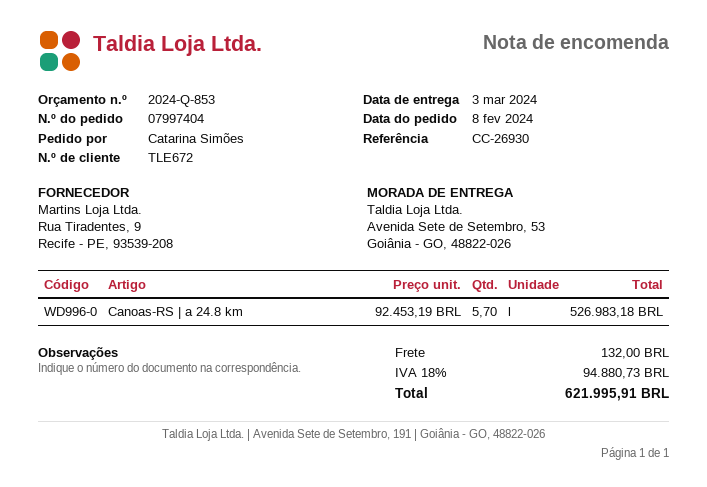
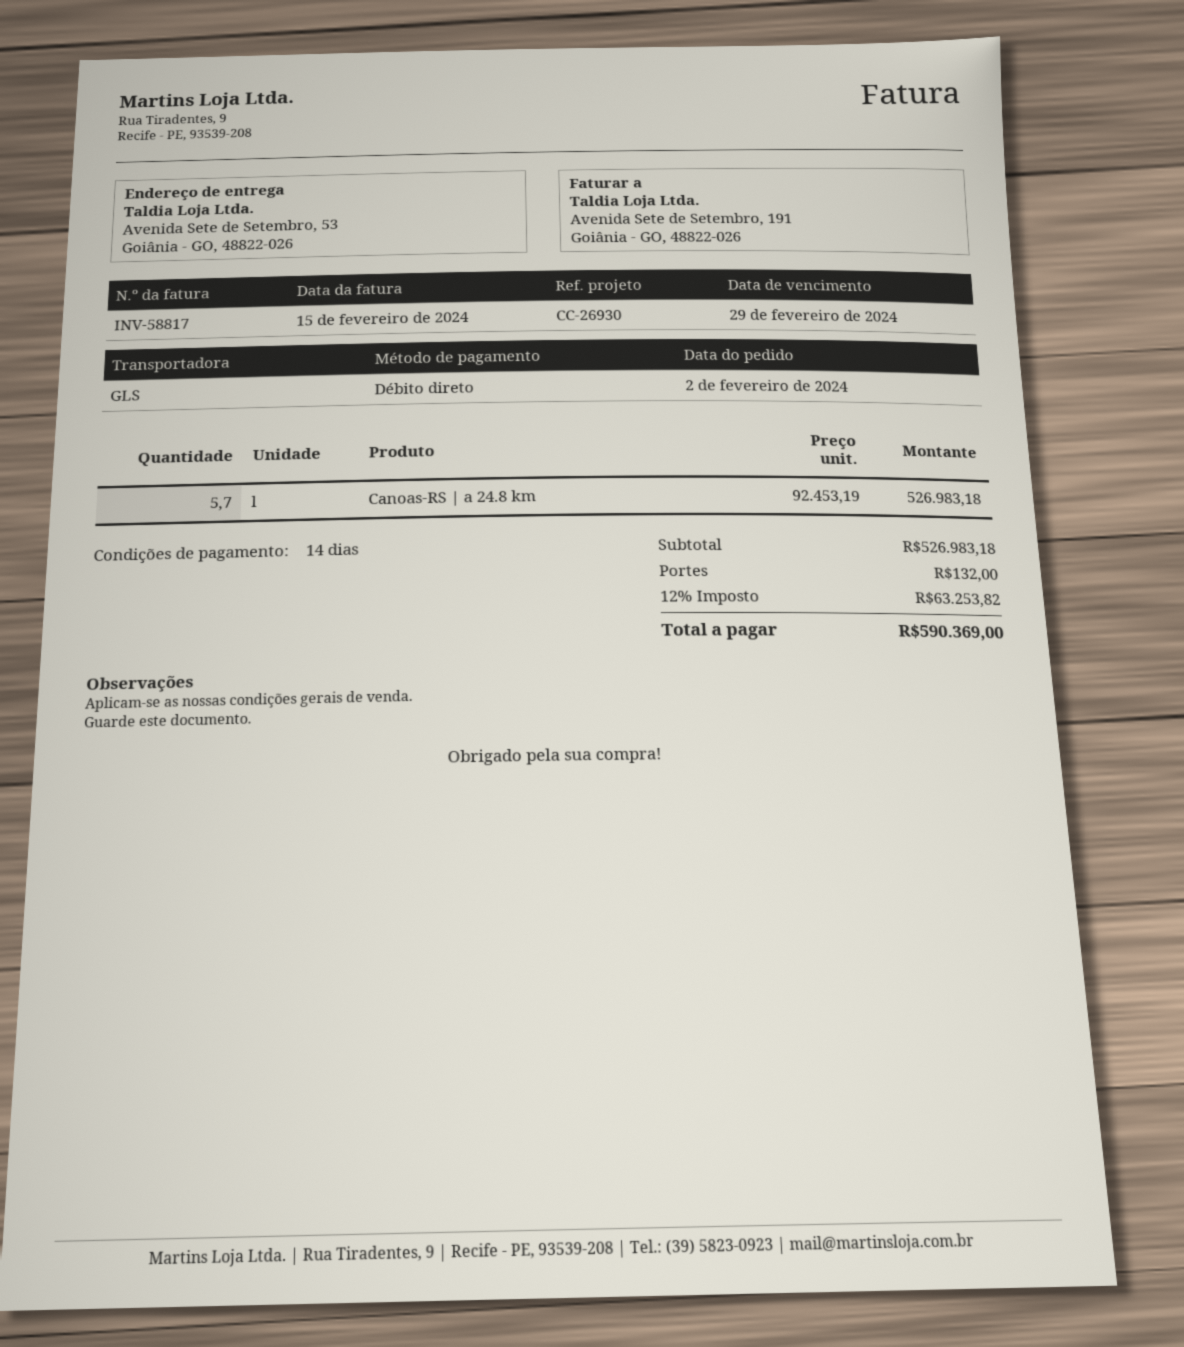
order date: 2024-02-08 -> 2024-02-02
tax: 18% = 94880.73 -> 12% = 63253.82
total: 621995.91 -> 590369.00

